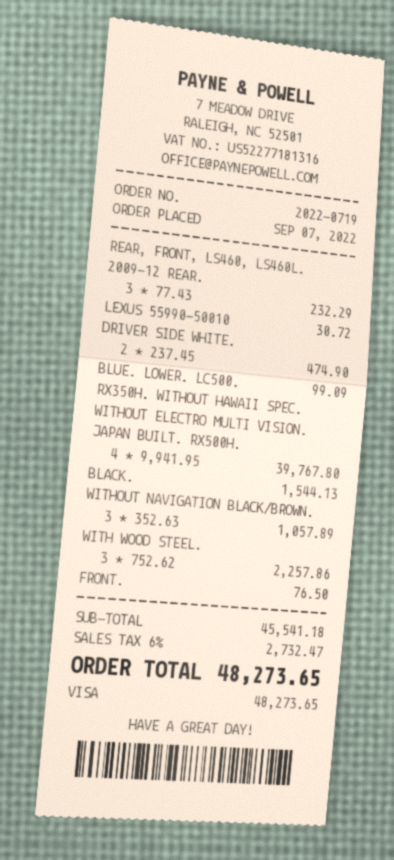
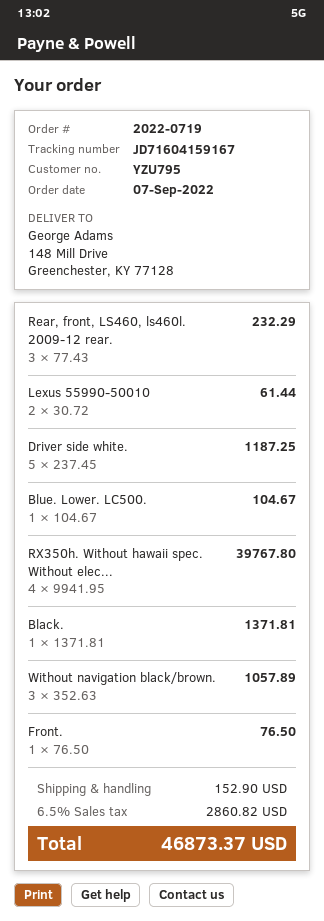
LEXUS 55990-50010: 1 x 30.72 = 30.72 -> 2 x 30.72 = 61.44
DRIVER SIDE WHITE.: 2 x 237.45 = 474.90 -> 5 x 237.45 = 1187.25
BLUE. LOWER. LC500.: 1 x 99.09 = 99.09 -> 1 x 104.67 = 104.67
BLACK.: 1 x 1544.13 = 1544.13 -> 1 x 1371.81 = 1371.81
WITH WOOD STEEL.: 3 x 752.62 = 2257.86 -> none
shipping: none -> 152.90
tax: 6% = 2732.47 -> 6.5% = 2860.82
total: 48273.65 -> 46873.37

